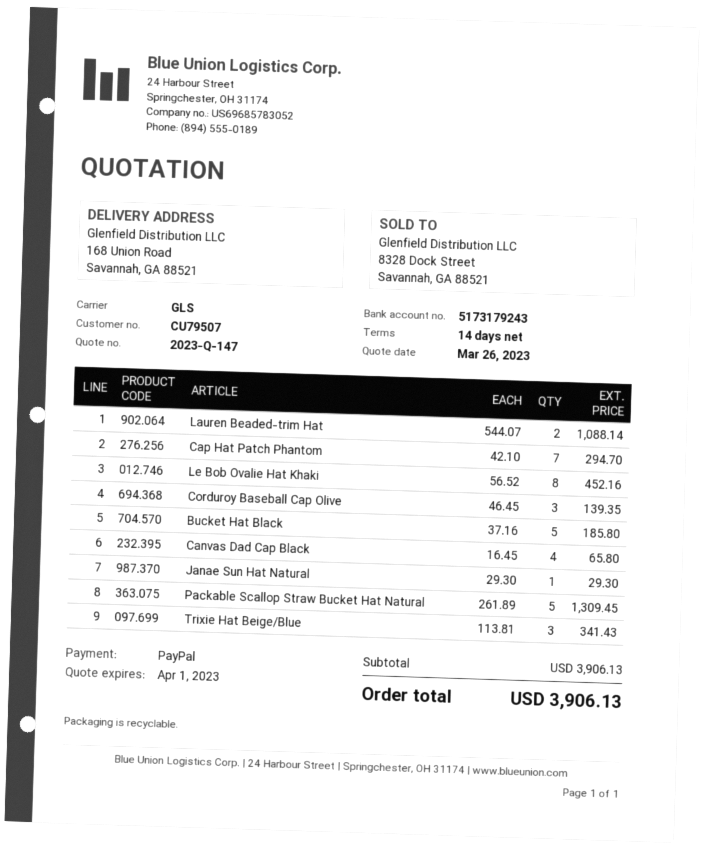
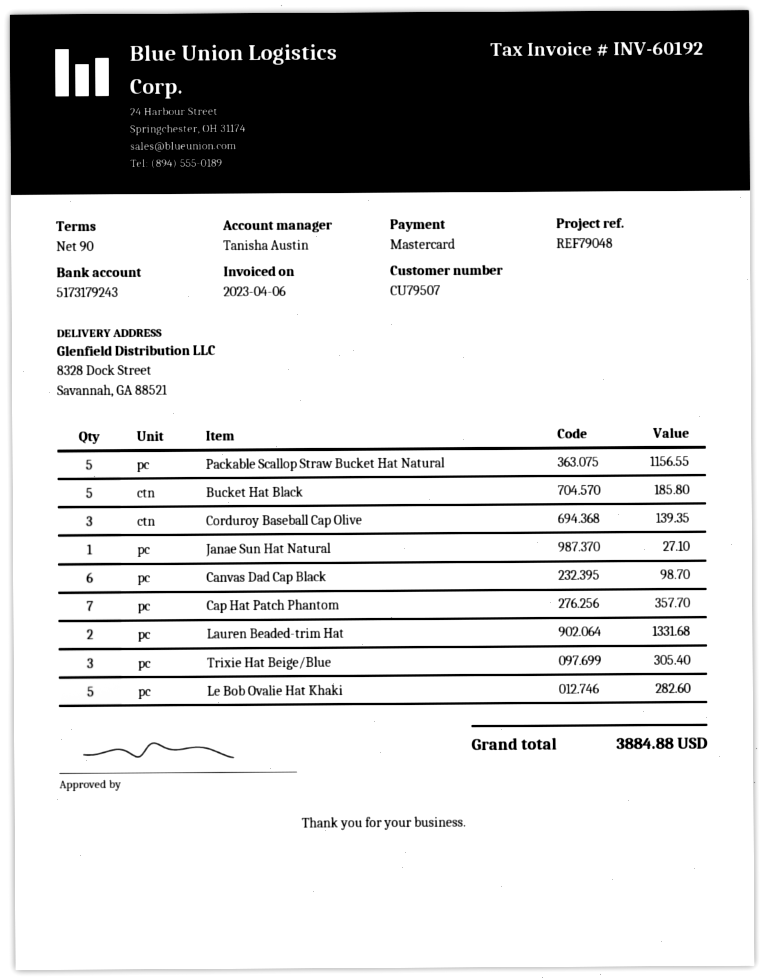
payment terms: 14 days -> 90 days
payment method: PayPal -> Mastercard
ship to: 168 Union Road, Savannah, GA 88521 -> 8328 Dock Street, Savannah, GA 88521
Lauren Beaded-trim Hat: 2 for 1088.14 -> 2 for 1331.68
Cap Hat Patch Phantom: 7 for 294.70 -> 7 for 357.70
Le Bob Ovalie Hat Khaki: 8 for 452.16 -> 5 for 282.60
Canvas Dad Cap Black: 4 for 65.80 -> 6 for 98.70
Janae Sun Hat Natural: 1 for 29.30 -> 1 for 27.10
Packable Scallop Straw Bucket Hat Natural: 5 for 1309.45 -> 5 for 1156.55
Trixie Hat Beige/Blue: 3 for 341.43 -> 3 for 305.40
total: 3906.13 -> 3884.88

